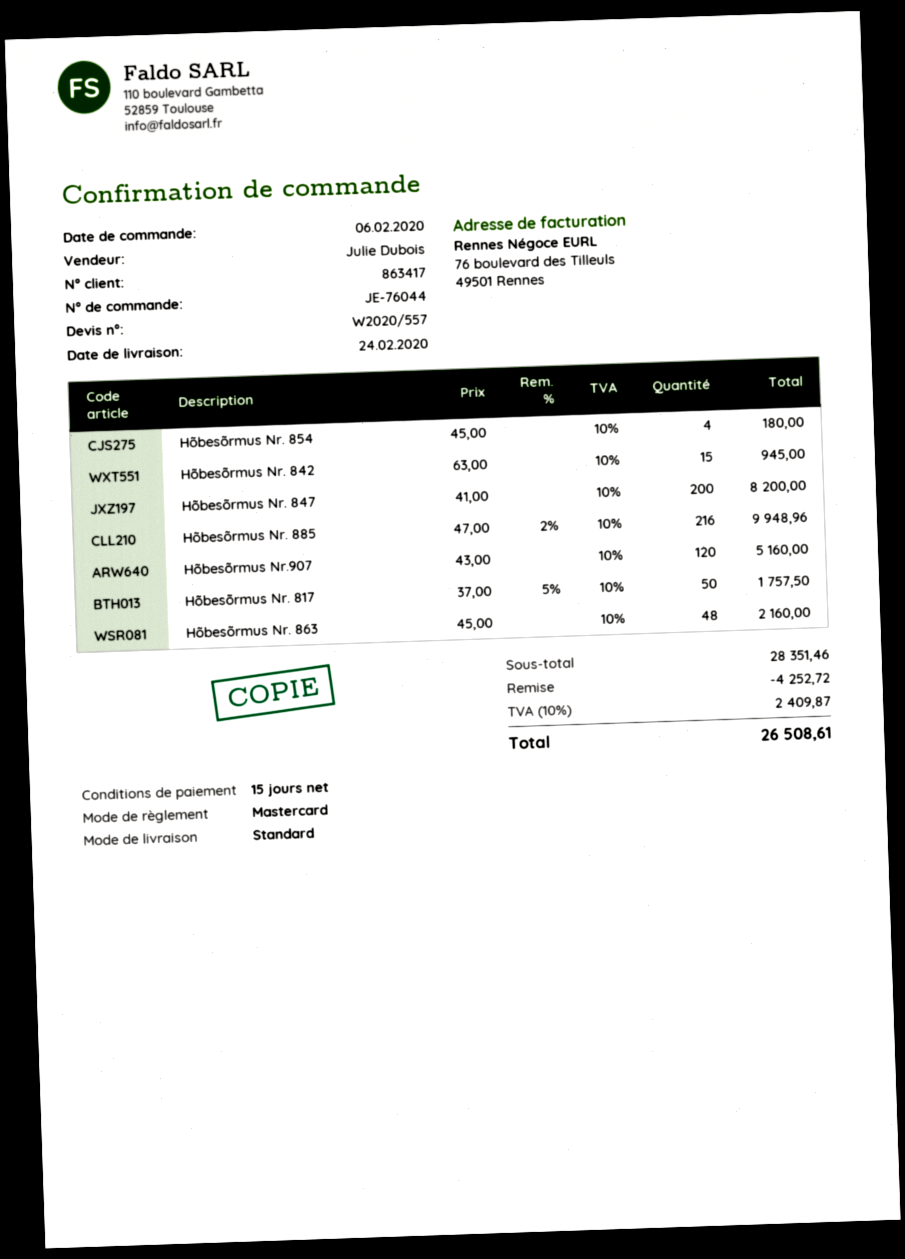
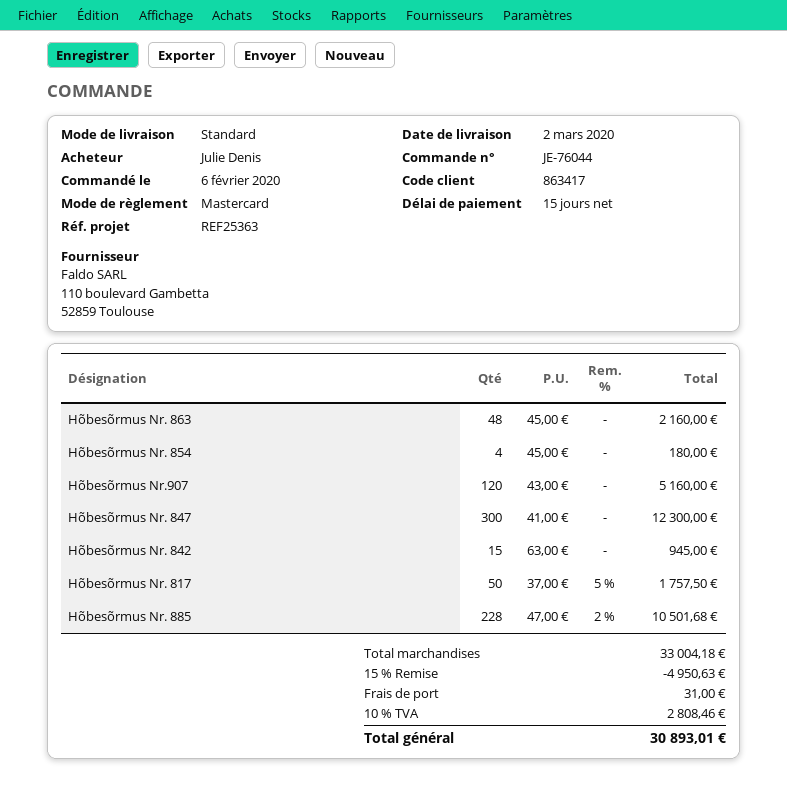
delivery date: 2020-02-24 -> 2020-03-02
Hõbesõrmus Nr. 847: 200 x 41.00 = 8200.00 -> 300 x 41.00 = 12300.00
Hõbesõrmus Nr. 885: 216 x 47.00 - 2% = 9948.96 -> 228 x 47.00 - 2% = 10501.68
subtotal: 28351.46 -> 33004.18
discount: 4252.72 -> 4950.63
shipping: none -> 31.00
tax: 10% = 2409.87 -> 10% = 2808.46
total: 26508.61 -> 30893.01

